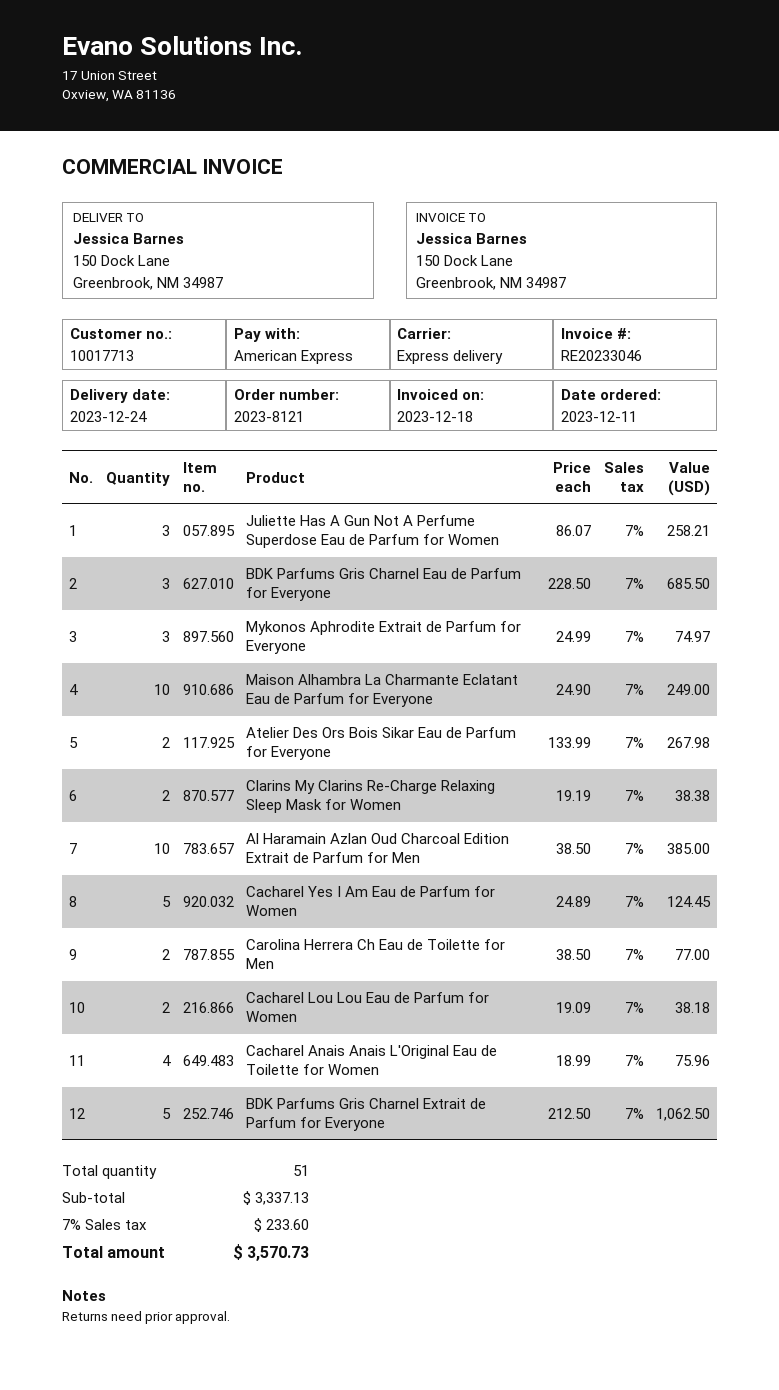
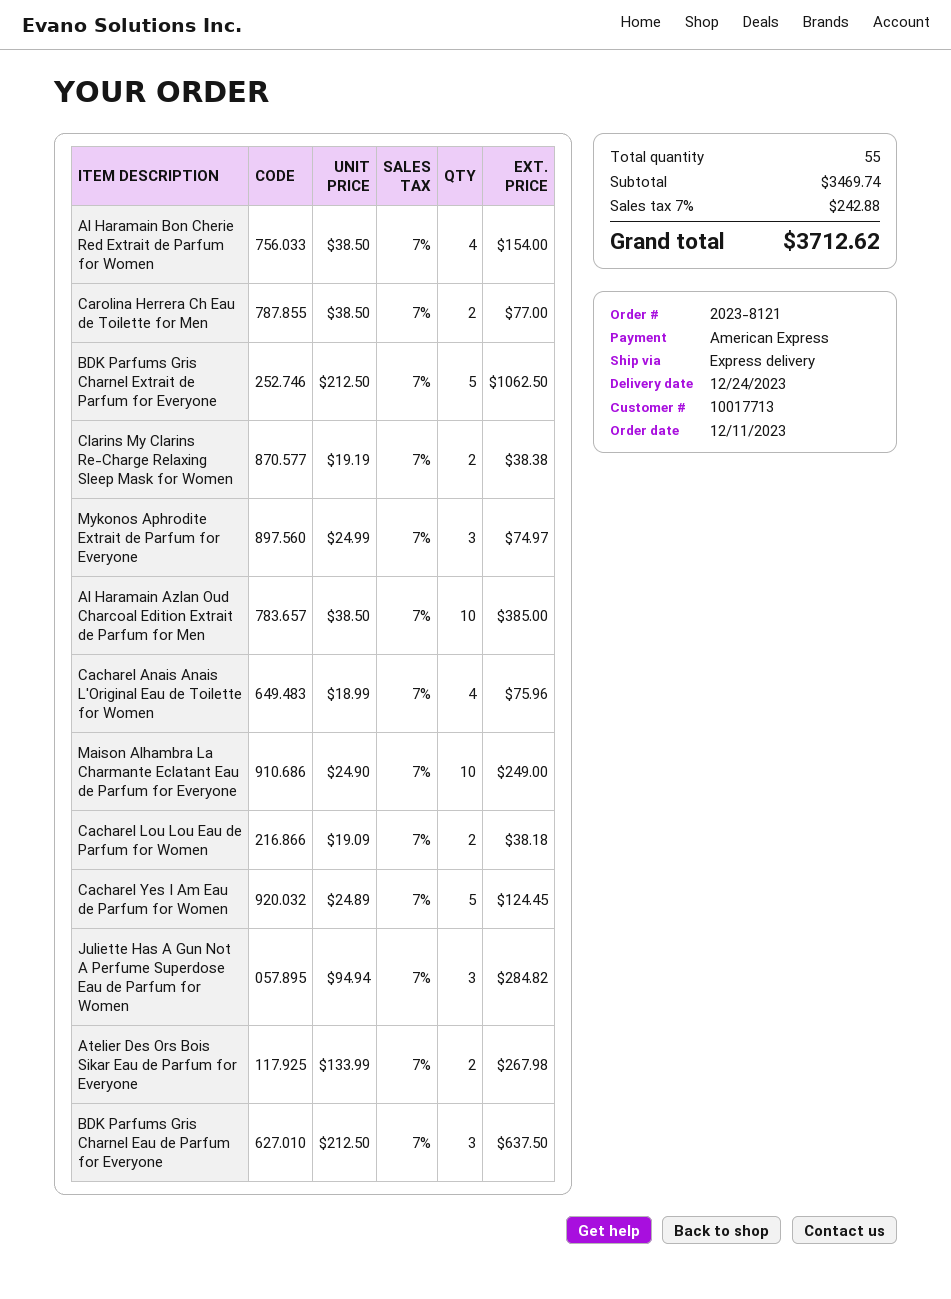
Juliette Has A Gun Not A Perfume Superdose Eau de Parfum for Women: 3 x 86.07 = 258.21 -> 3 x 94.94 = 284.82
BDK Parfums Gris Charnel Eau de Parfum for Everyone: 3 x 228.50 = 685.50 -> 3 x 212.50 = 637.50
Al Haramain Bon Cherie Red Extrait de Parfum for Women: none -> 4 x 38.50 = 154.00
total quantity: 51 -> 55
subtotal: 3337.13 -> 3469.74
tax: 7% = 233.60 -> 7% = 242.88
total: 3570.73 -> 3712.62

